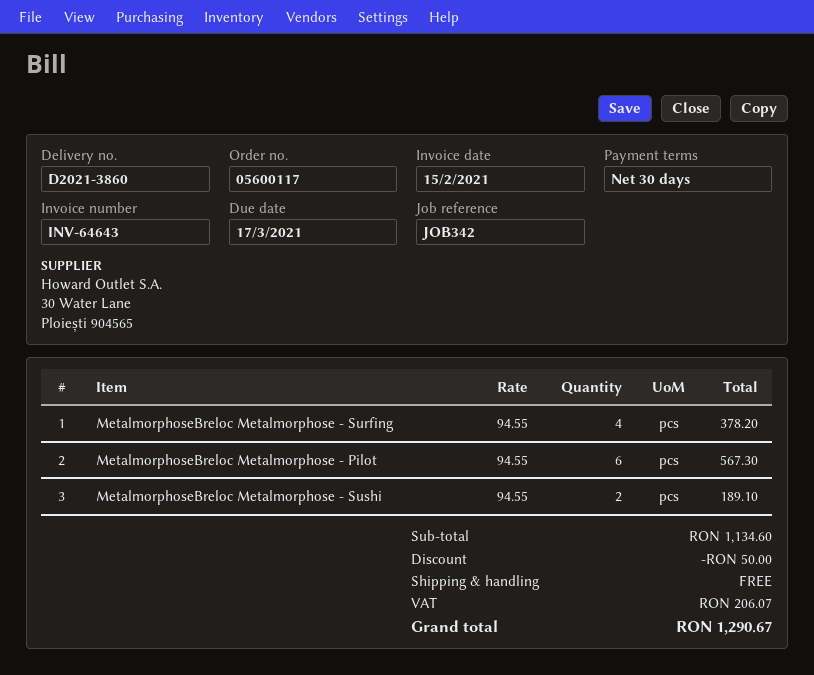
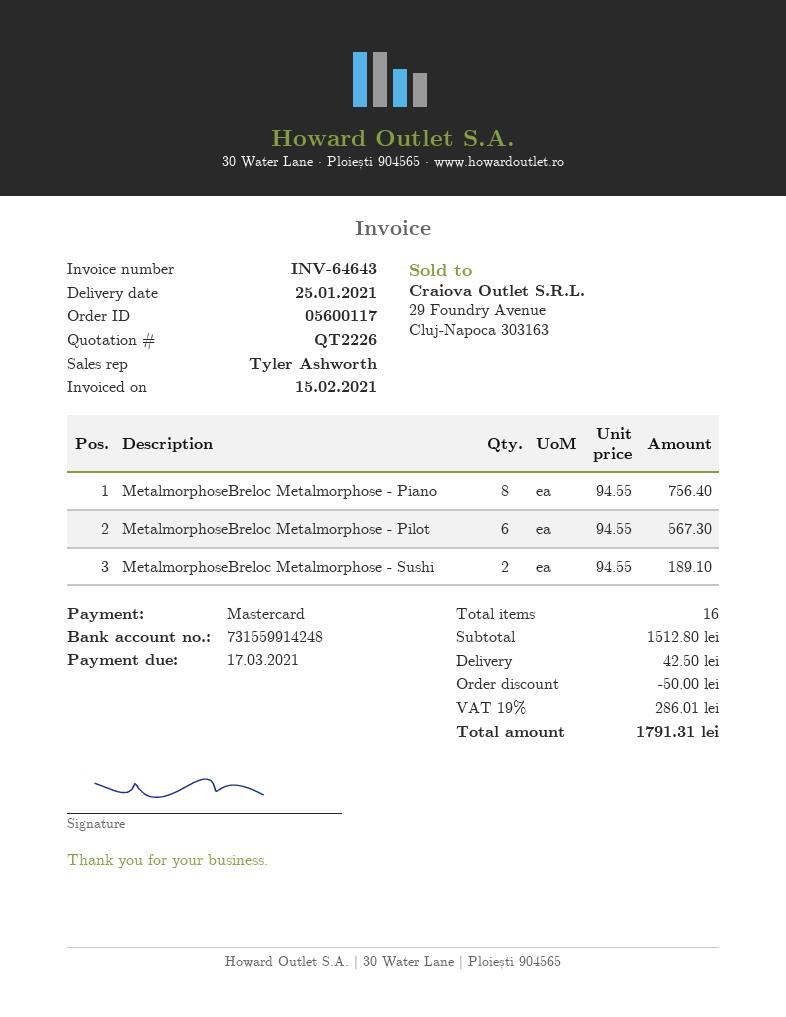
MetalmorphoseBreloc Metalmorphose - Surfing: 4 x 94.55 = 378.20 -> none
MetalmorphoseBreloc Metalmorphose - Piano: none -> 8 x 94.55 = 756.40
subtotal: 1134.60 -> 1512.80
shipping: 0.00 -> 42.50
tax: 206.07 -> 286.01
total: 1290.67 -> 1791.31

